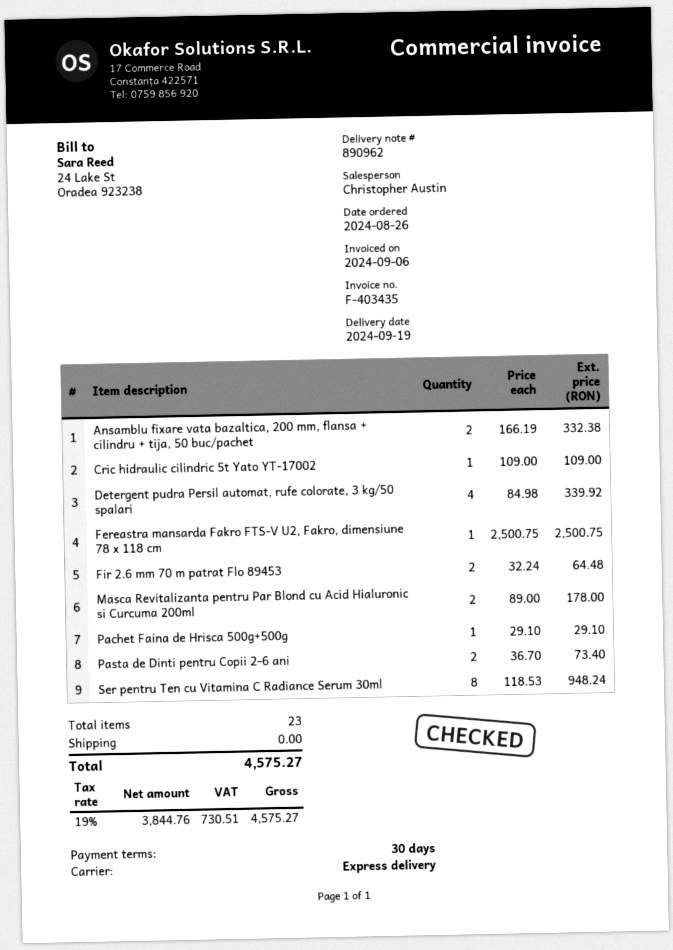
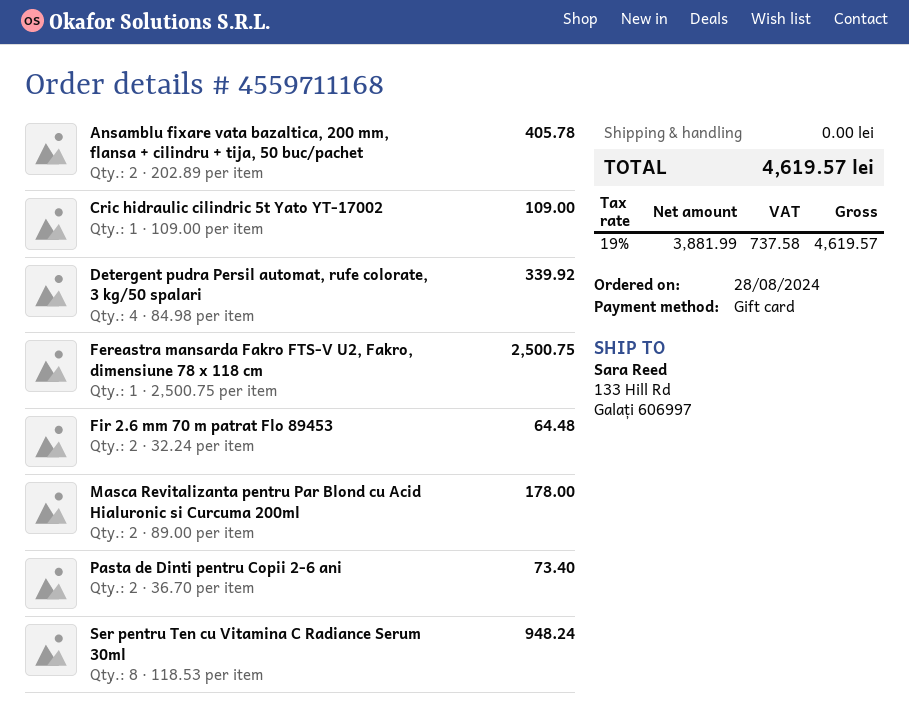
order date: 2024-08-26 -> 2024-08-28
Ansamblu fixare vata bazaltica, 200 mm, flansa + cilindru + tija, 50 buc/pachet: 2 x 166.19 = 332.38 -> 2 x 202.89 = 405.78
Pachet Faina de Hrisca 500g+500g: 1 x 29.10 = 29.10 -> none
net: 3844.76 -> 3881.99
tax: 19% = 730.51 -> 19% = 737.58
total: 4575.27 -> 4619.57

